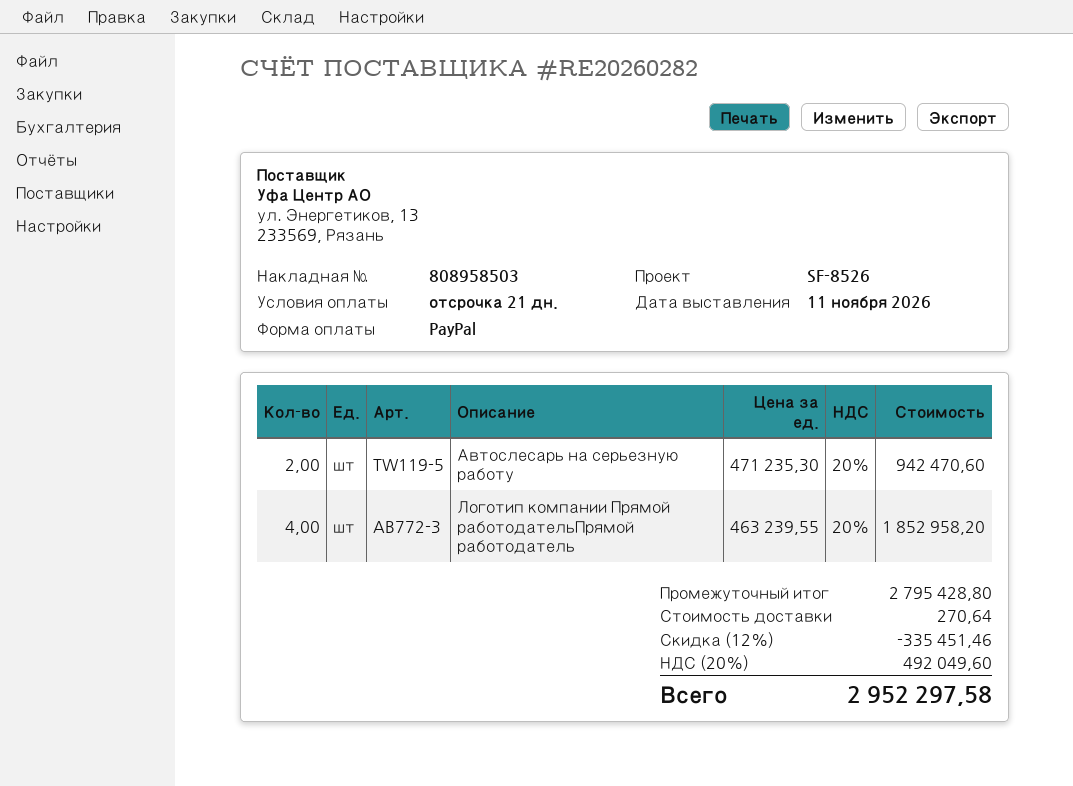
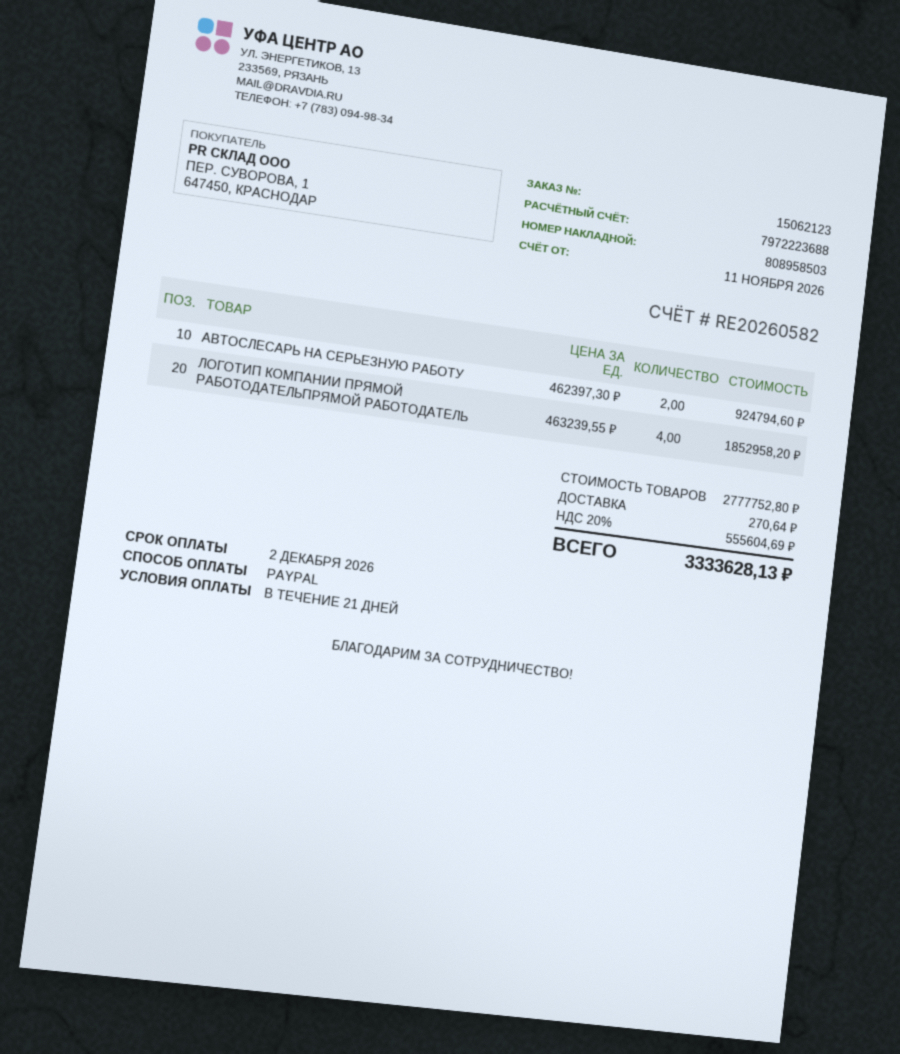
invoice number: RE20260282 -> RE20260582
Автослесарь на серьезную работу: 2 x 471235.30 = 942470.60 -> 2 x 462397.30 = 924794.60
subtotal: 2795428.80 -> 2777752.80
discount: 12% = 335451.46 -> none
tax: 20% = 492049.60 -> 20% = 555604.69
total: 2952297.58 -> 3333628.13

